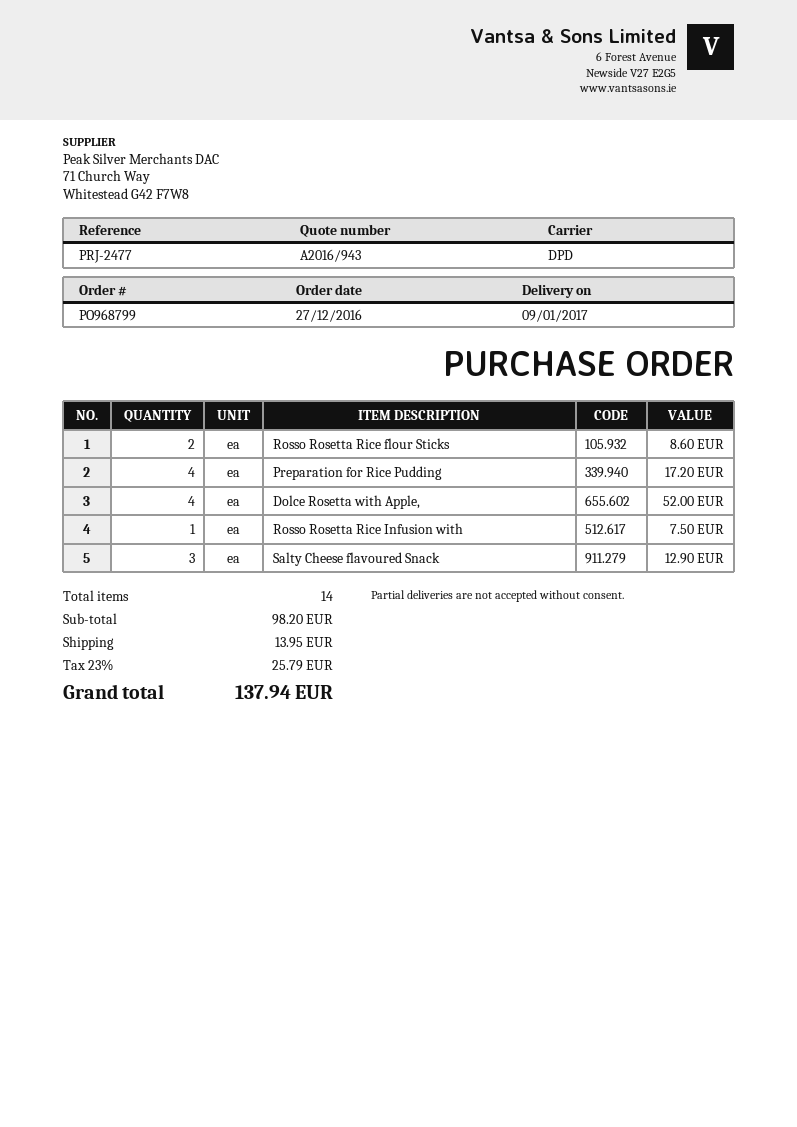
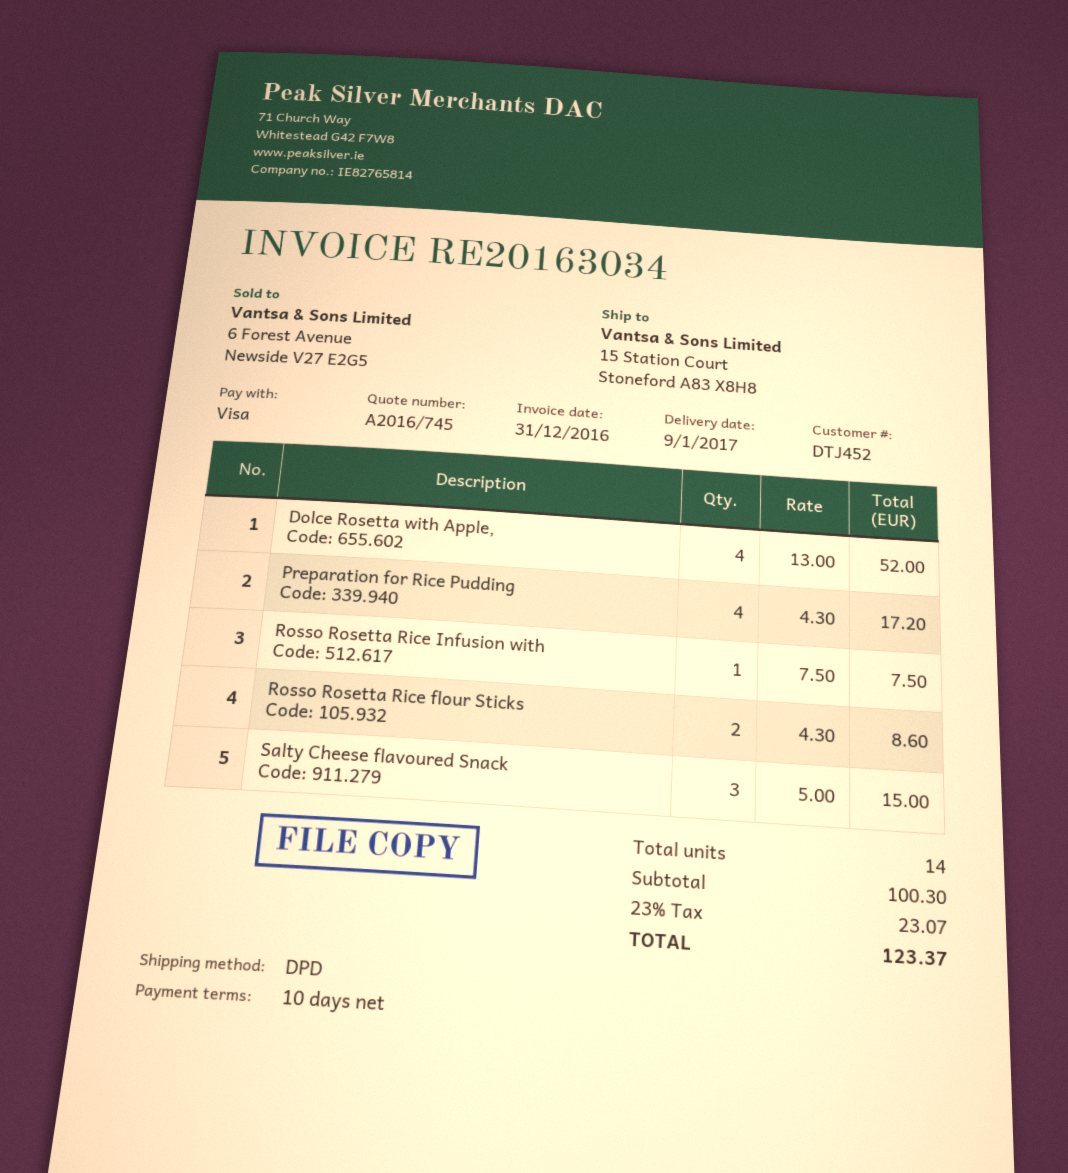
quote number: A2016/943 -> A2016/745
Salty Cheese flavoured Snack: 3 for 12.90 -> 3 for 15.00
subtotal: 98.20 -> 100.30
shipping: 13.95 -> none
tax: 23% = 25.79 -> 23% = 23.07
total: 137.94 -> 123.37

